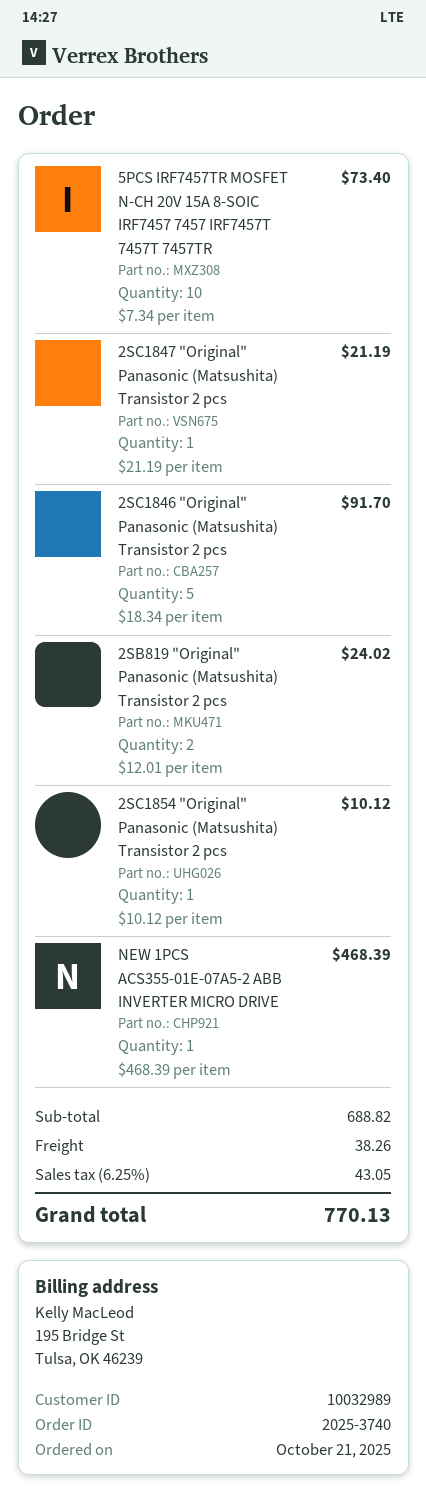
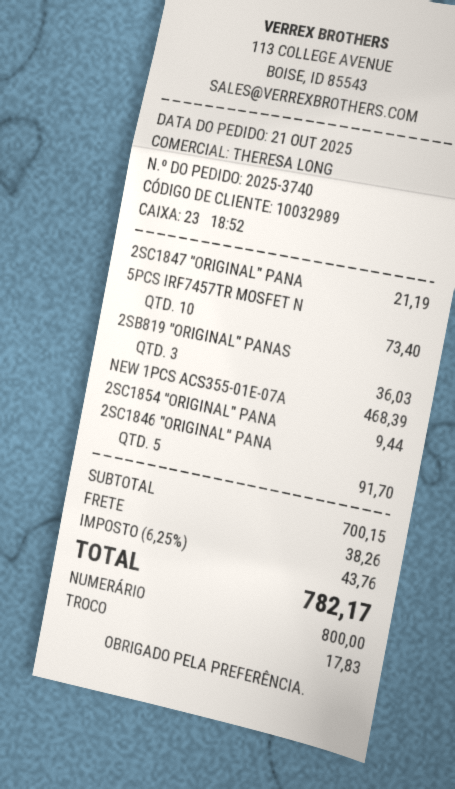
2SB819 "Original" Panasonic (Matsushita) Transistor 2 pcs: 2 for 24.02 -> 3 for 36.03
2SC1854 "Original" Panasonic (Matsushita) Transistor 2 pcs: 1 for 10.12 -> 1 for 9.44
subtotal: 688.82 -> 700.15
tax: 6.25% = 43.05 -> 6.25% = 43.76
total: 770.13 -> 782.17

